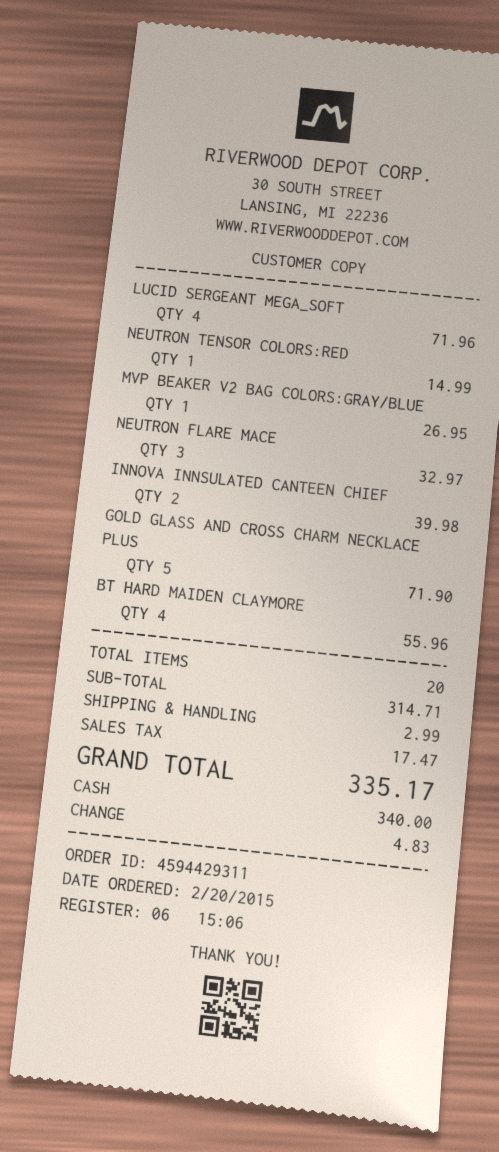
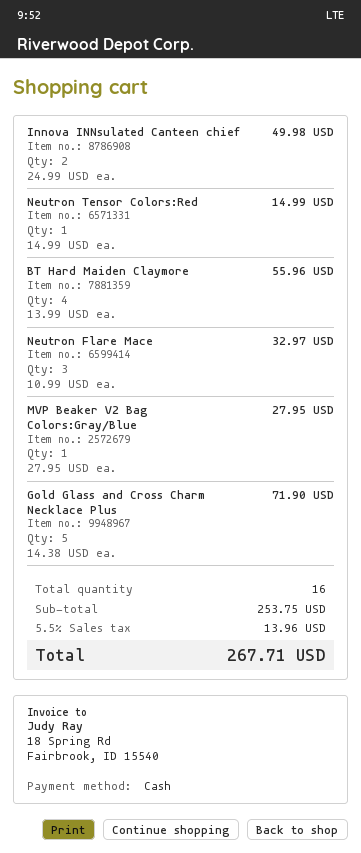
LUCID SERGEANT MEGA_SOFT: 4 for 71.96 -> none
MVP BEAKER V2 BAG COLORS:GRAY/BLUE: 1 for 26.95 -> 1 for 27.95
INNOVA INNSULATED CANTEEN CHIEF: 2 for 39.98 -> 2 for 49.98
total quantity: 20 -> 16
subtotal: 314.71 -> 253.75
shipping: 2.99 -> none
tax: 17.47 -> 13.96
total: 335.17 -> 267.71

